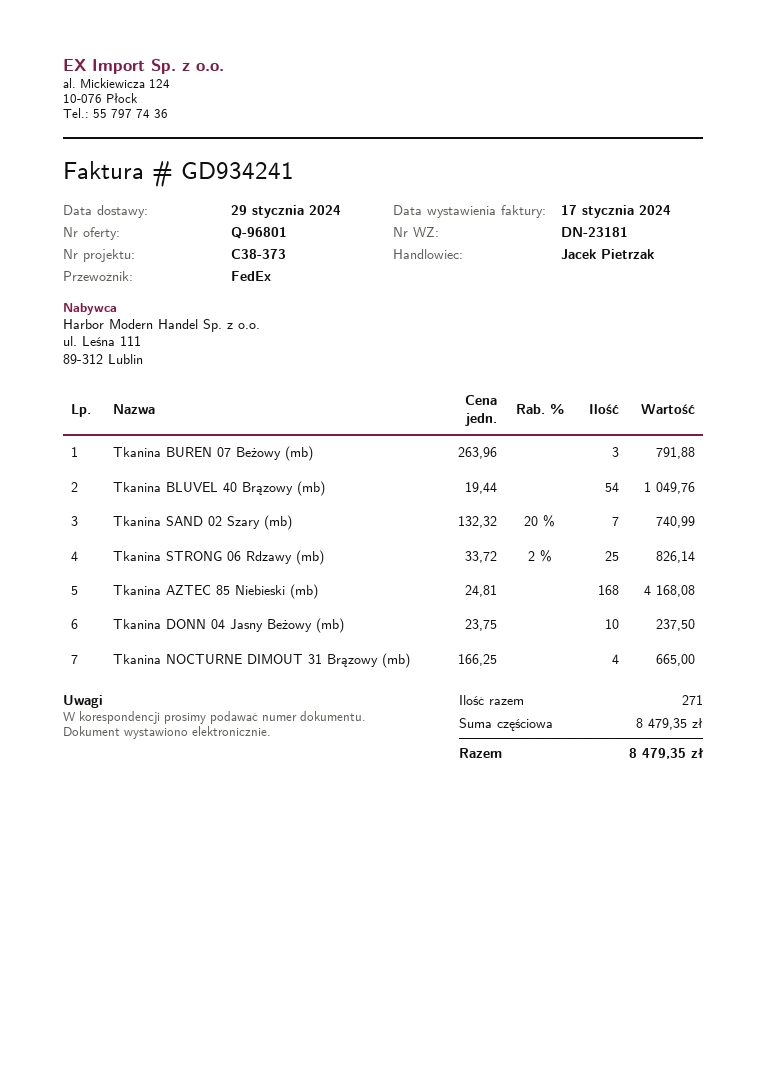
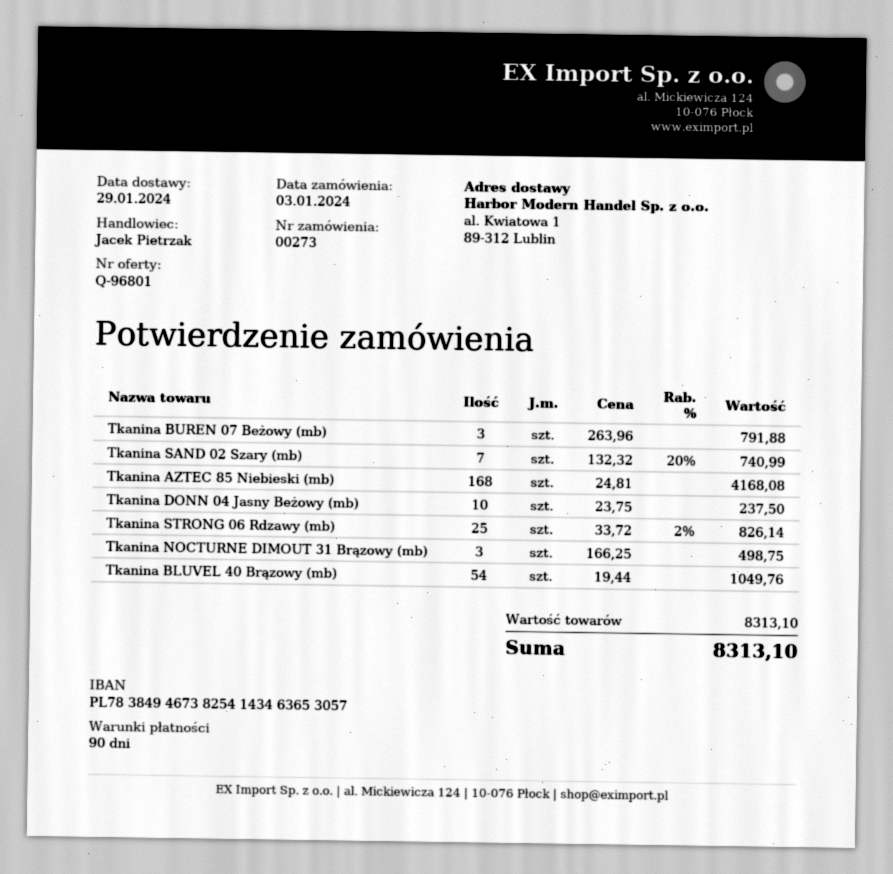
Tkanina NOCTURNE DIMOUT 31 Brązowy (mb): 4 x 166.25 = 665.00 -> 3 x 166.25 = 498.75
subtotal: 8479.35 -> 8313.10
total: 8479.35 -> 8313.10

